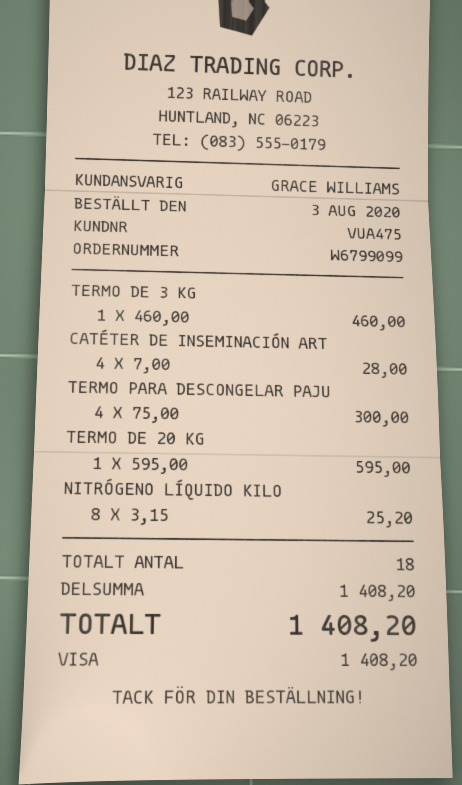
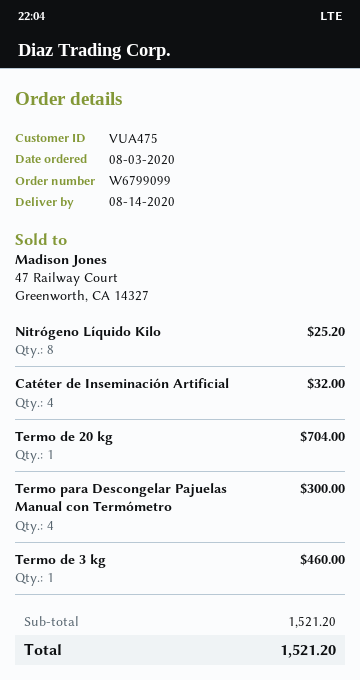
CATÉTER DE INSEMINACIÓN ART: 4 for 28.00 -> 4 for 32.00
TERMO DE 20 KG: 1 for 595.00 -> 1 for 704.00
subtotal: 1408.20 -> 1521.20
total: 1408.20 -> 1521.20

